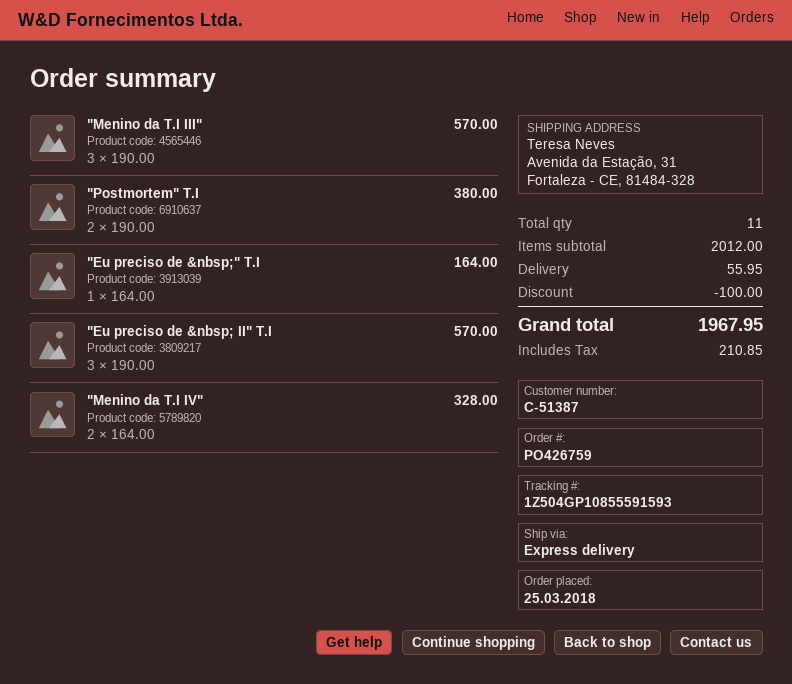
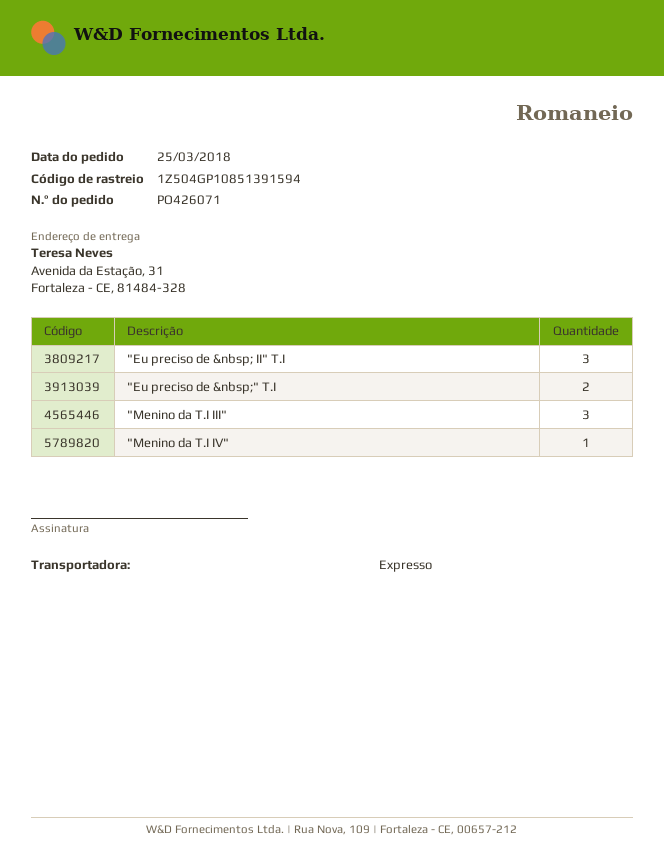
order number: PO426759 -> PO426071
tracking number: 1Z504GP10855591593 -> 1Z504GP10851391594
"Postmortem" T.I: 2 -> none
"Eu preciso de &nbsp;" T.I: 1 -> 2
"Menino da T.I IV": 2 -> 1

